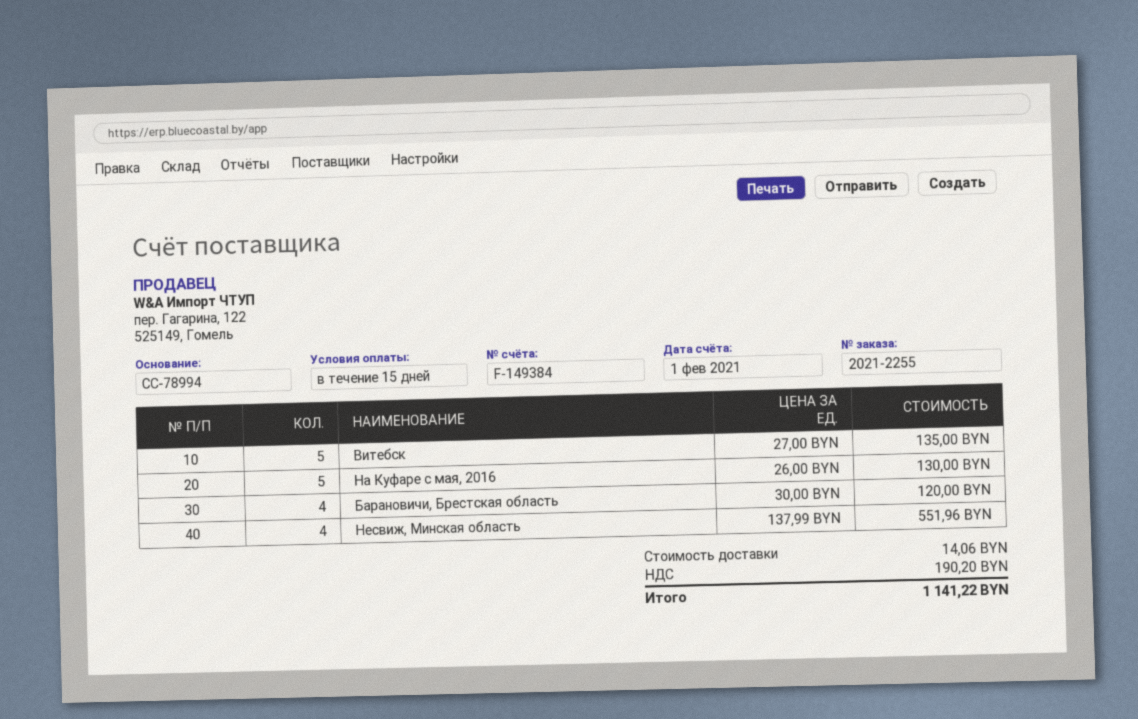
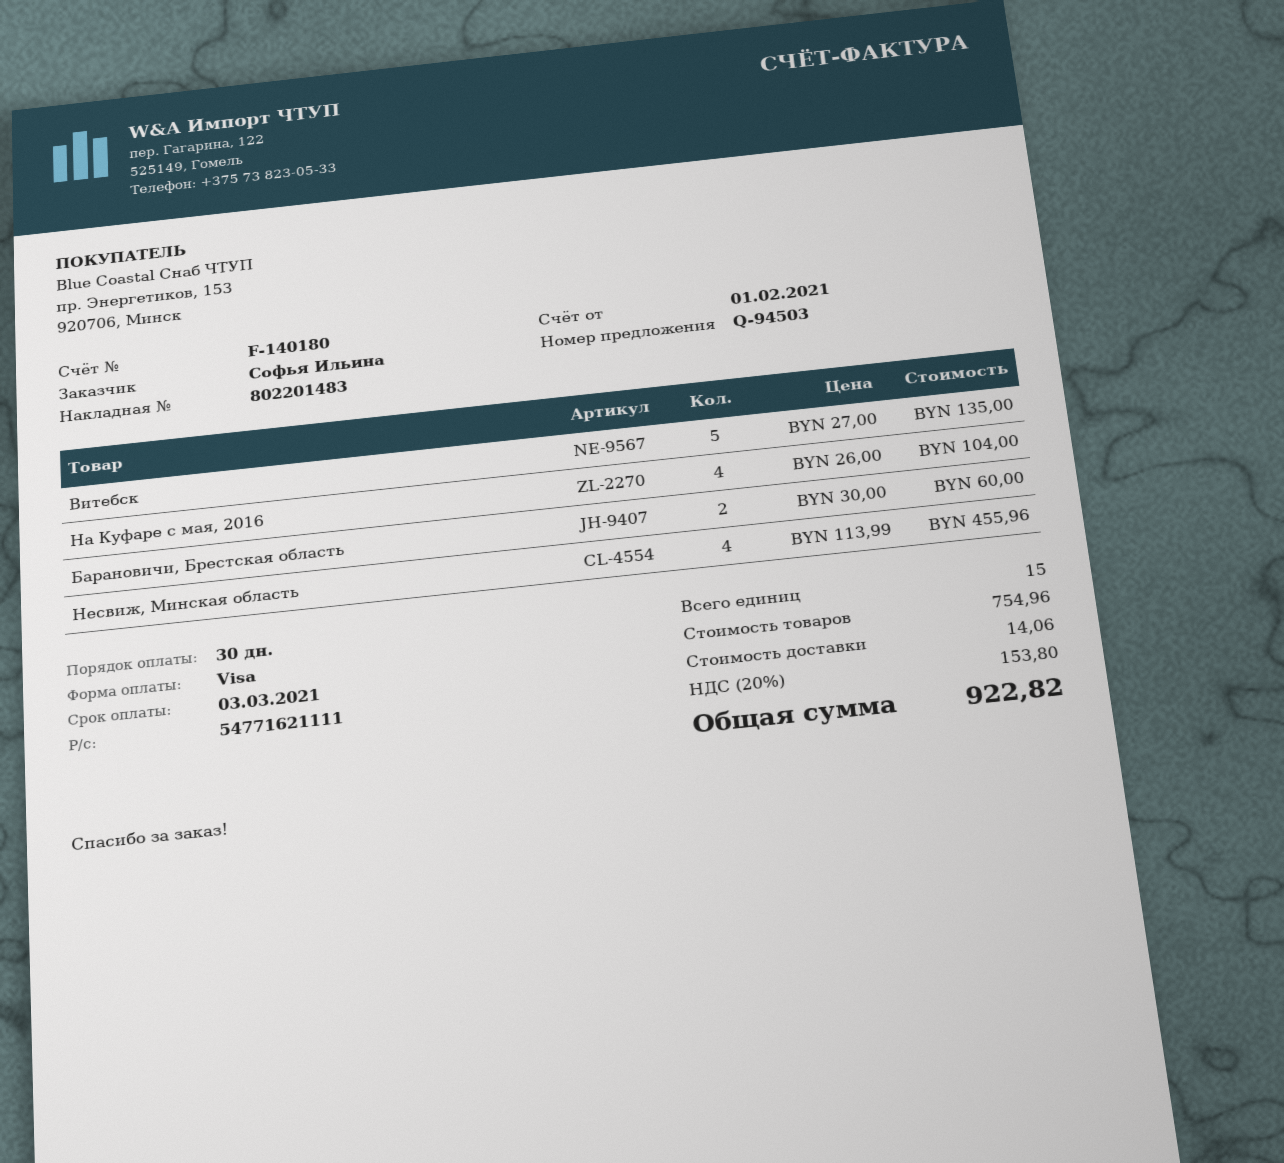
invoice number: F-149384 -> F-140180
payment terms: 15 days -> 30 days
На Куфаре с мая, 2016: 5 x 26.00 = 130.00 -> 4 x 26.00 = 104.00
Барановичи, Брестская область: 4 x 30.00 = 120.00 -> 2 x 30.00 = 60.00
Несвиж, Минская область: 4 x 137.99 = 551.96 -> 4 x 113.99 = 455.96
tax: 190.20 -> 153.80
total: 1141.22 -> 922.82

